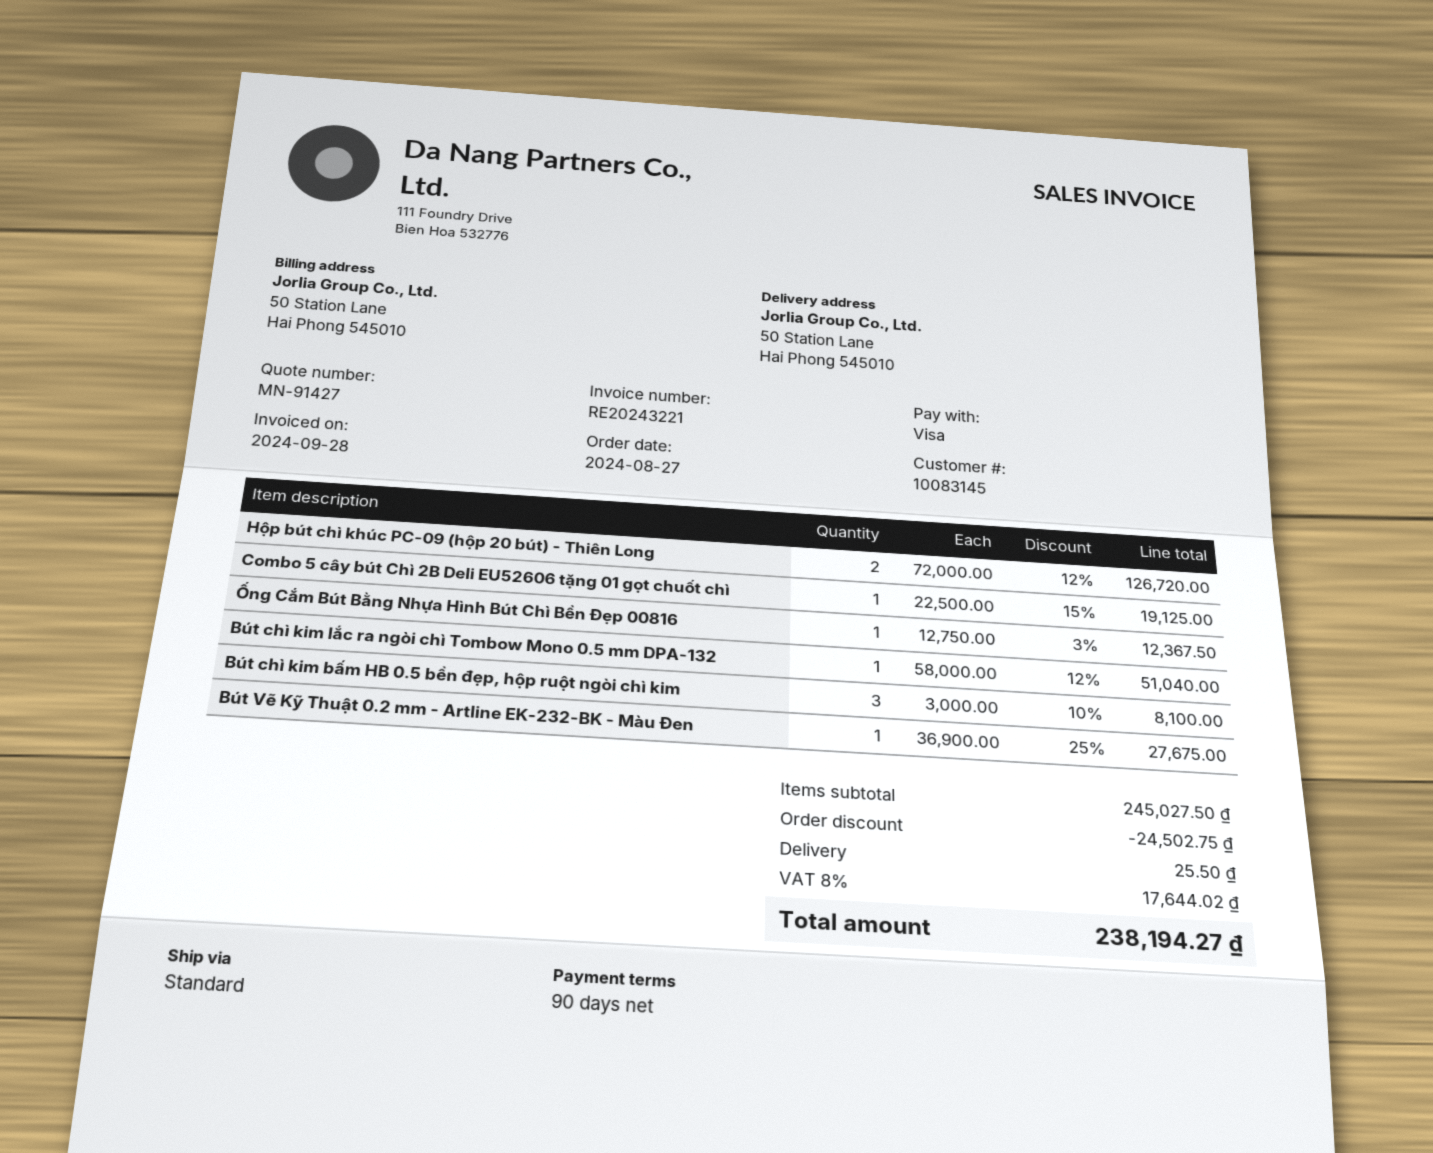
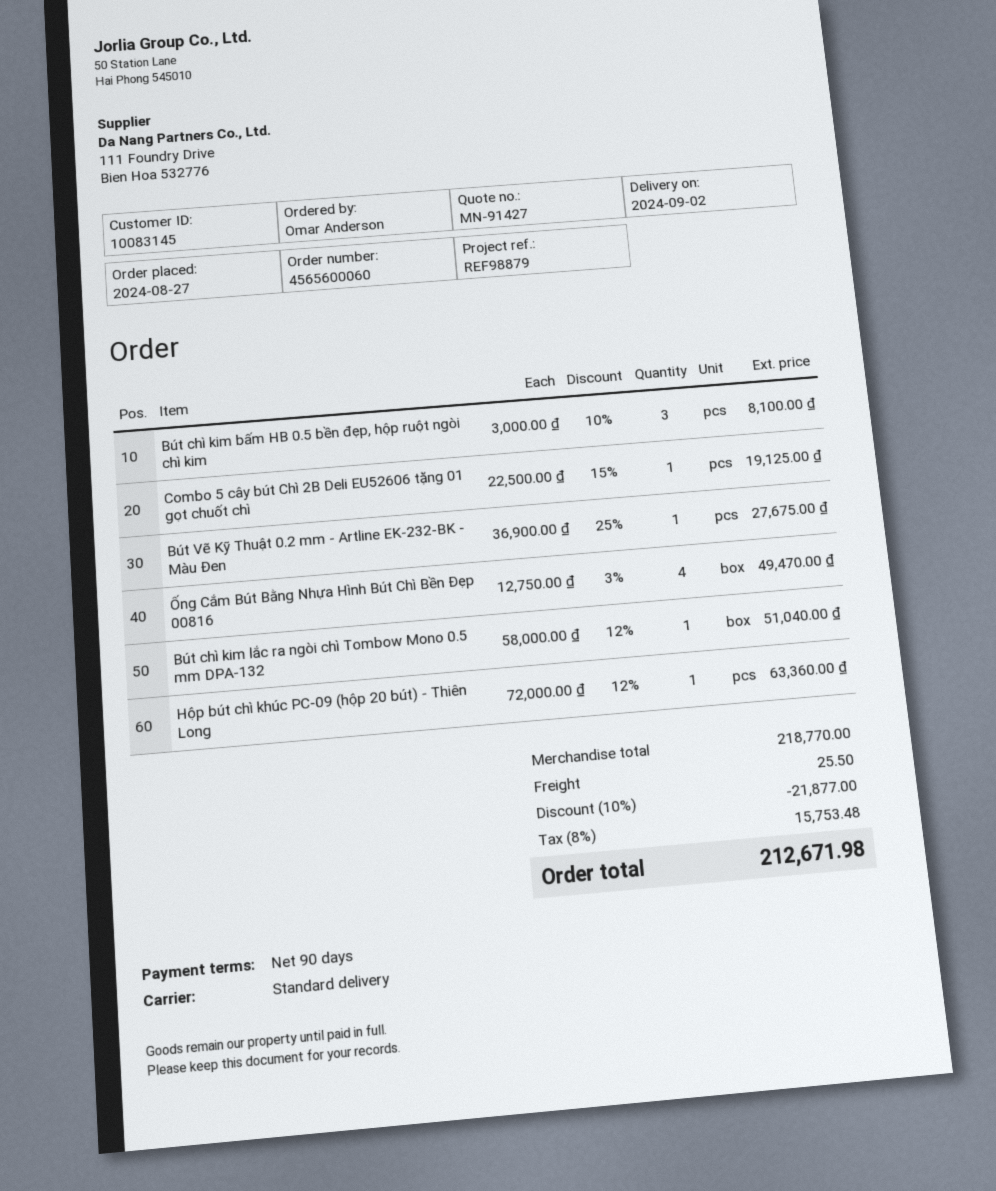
Hộp bút chì khúc PC-09 (hộp 20 bút) - Thiên Long: 2 x 72000.00 - 12% = 126720.00 -> 1 x 72000.00 - 12% = 63360.00
Ống Cắm Bút Bằng Nhựa Hình Bút Chì Bền Đẹp 00816: 1 x 12750.00 - 3% = 12367.50 -> 4 x 12750.00 - 3% = 49470.00
subtotal: 245027.50 -> 218770.00
discount: 24502.75 -> 21877.00
tax: 8% = 17644.02 -> 8% = 15753.48
total: 238194.27 -> 212671.98

